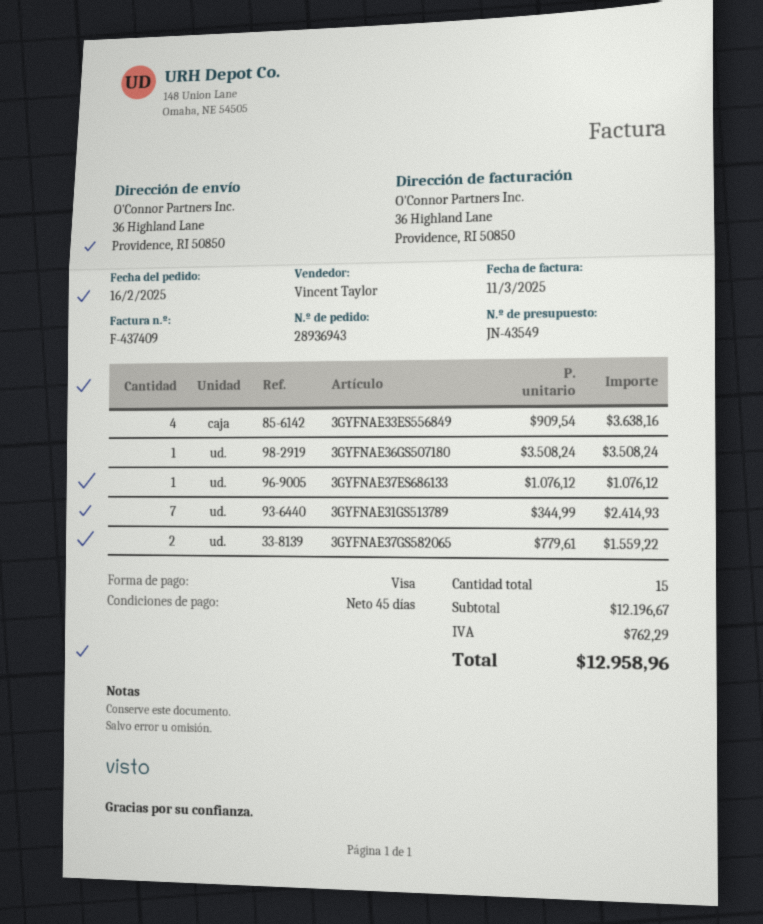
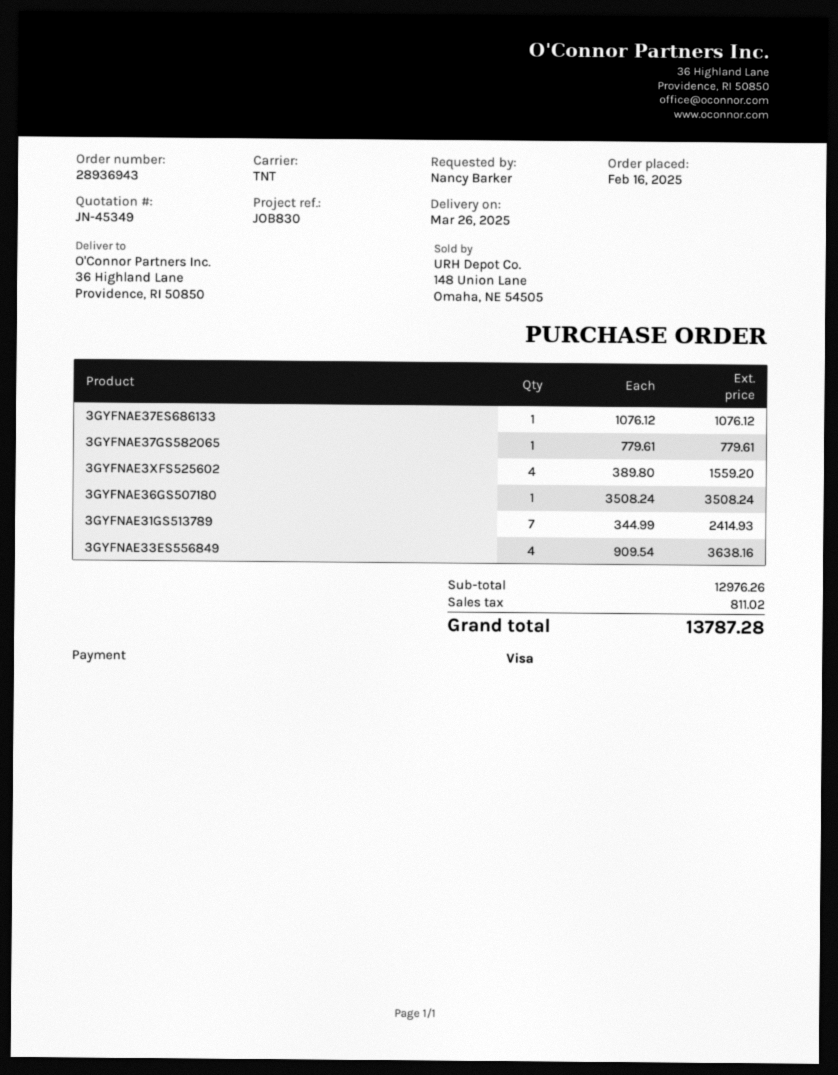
quote number: JN-43549 -> JN-45349
3GYFNAE37GS582065: 2 x 779.61 = 1559.22 -> 1 x 779.61 = 779.61
3GYFNAE3XFS525602: none -> 4 x 389.80 = 1559.20
subtotal: 12196.67 -> 12976.26
tax: 762.29 -> 811.02
total: 12958.96 -> 13787.28

